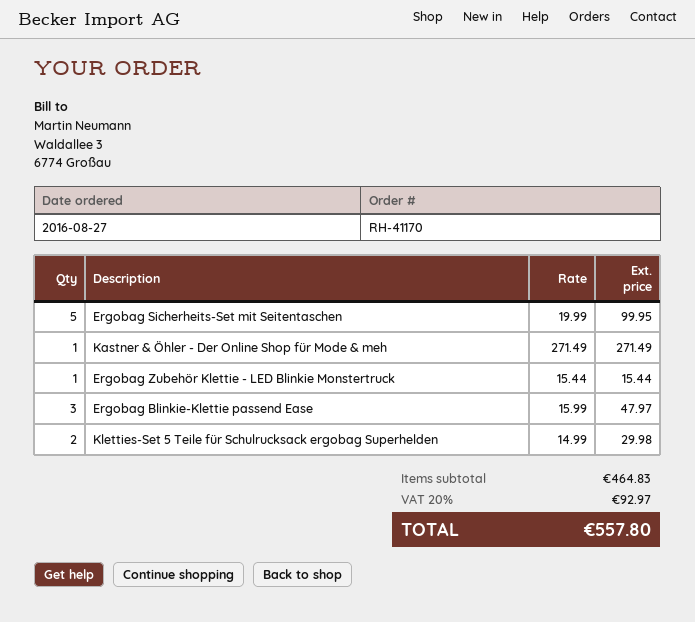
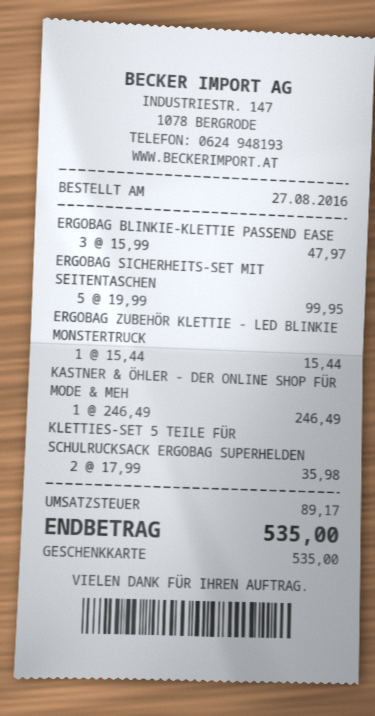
Kastner & Öhler - Der Online Shop für Mode & meh: 1 x 271.49 = 271.49 -> 1 x 246.49 = 246.49
Kletties-Set 5 Teile für Schulrucksack ergobag Superhelden: 2 x 14.99 = 29.98 -> 2 x 17.99 = 35.98
tax: 92.97 -> 89.17
total: 557.80 -> 535.00

